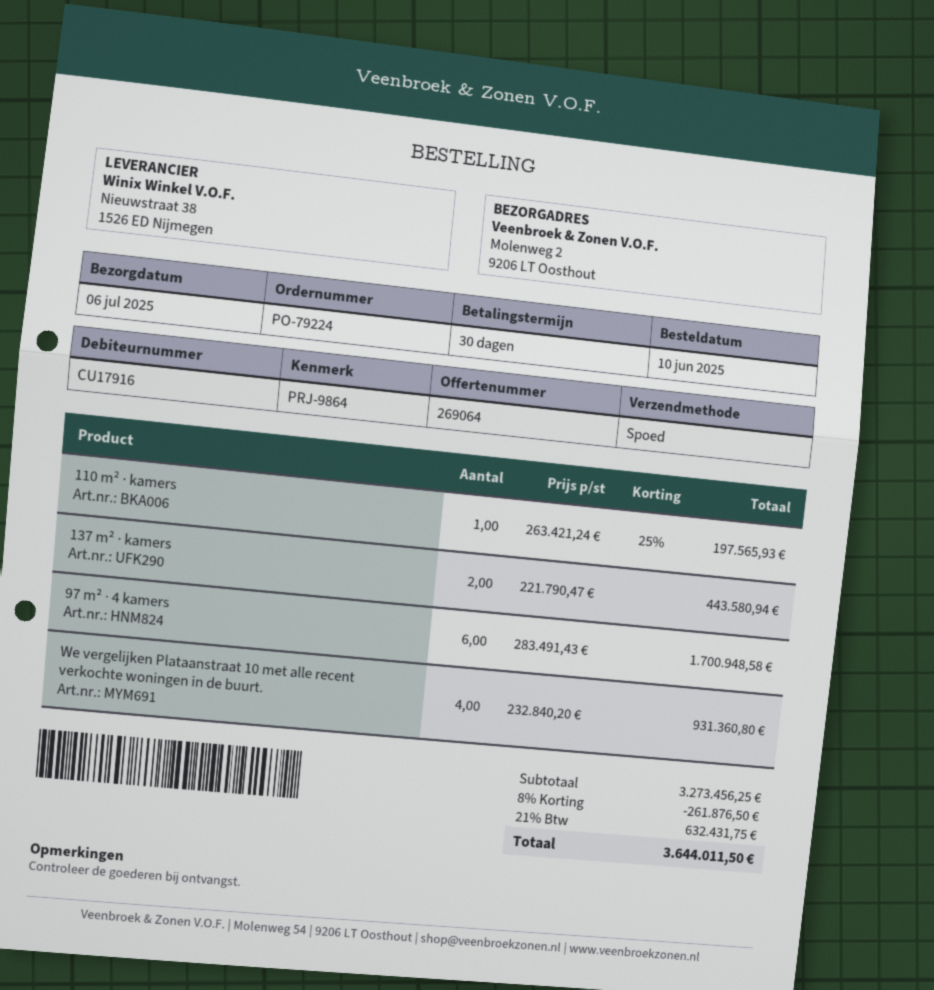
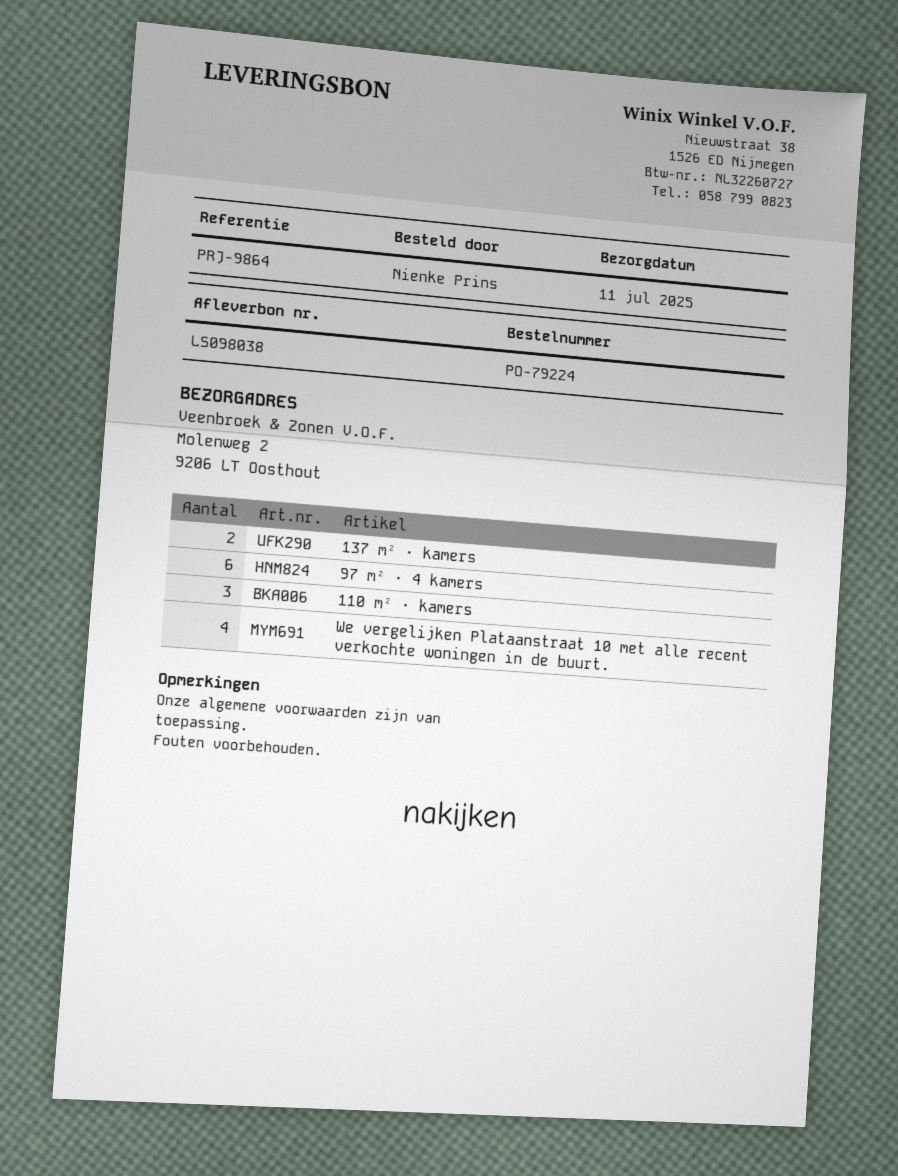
delivery date: 2025-07-06 -> 2025-07-11
110 m² · kamers: 1 -> 3

